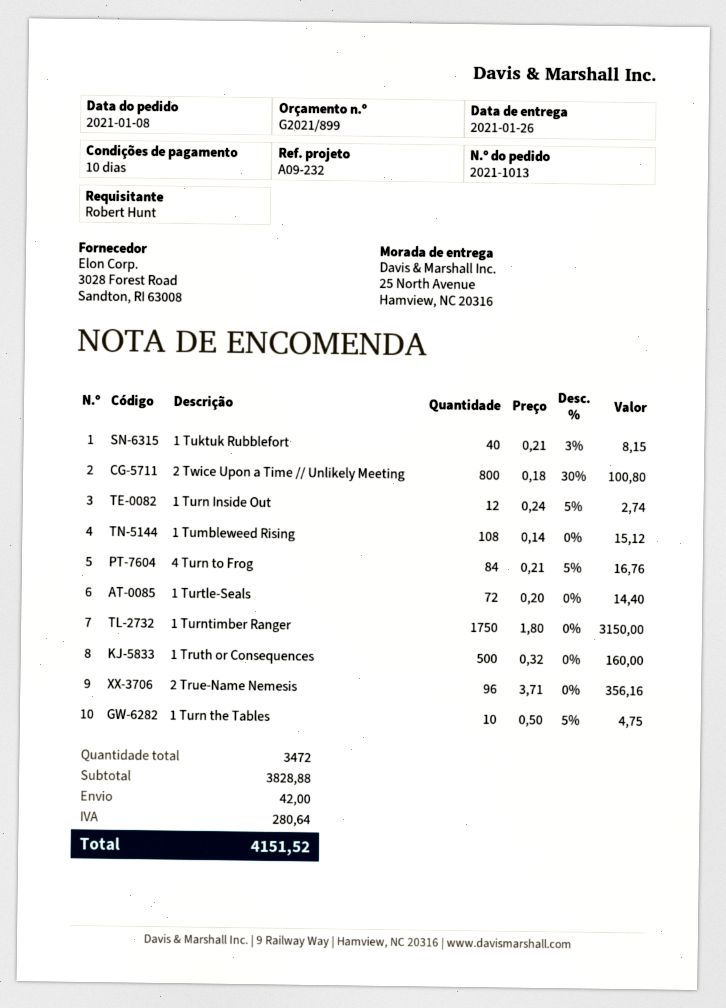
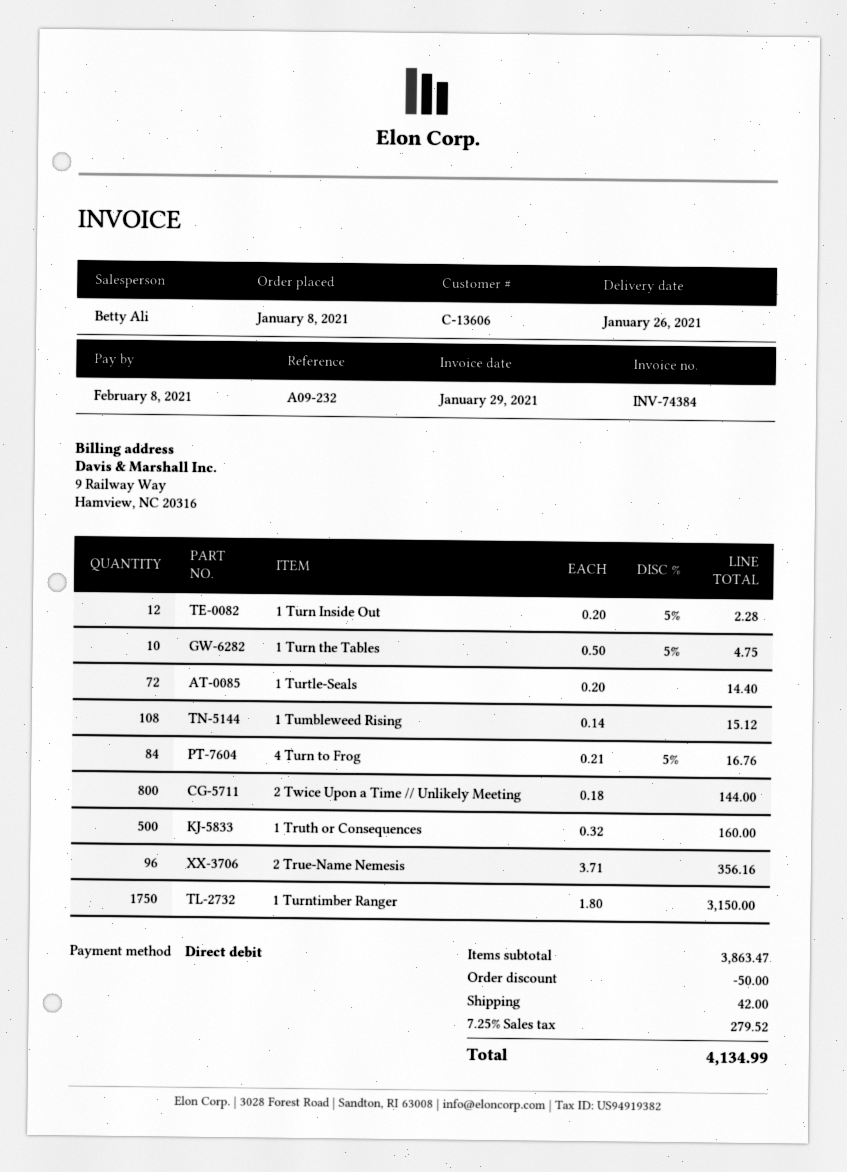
1 Tuktuk Rubblefort: 40 x 0.21 - 3% = 8.15 -> none
2 Twice Upon a Time // Unlikely Meeting: 800 x 0.18 - 30% = 100.80 -> 800 x 0.18 = 144.00
1 Turn Inside Out: 12 x 0.24 - 5% = 2.74 -> 12 x 0.20 - 5% = 2.28
subtotal: 3828.88 -> 3863.47
discount: none -> 50.00
tax: 280.64 -> 279.52
total: 4151.52 -> 4134.99

